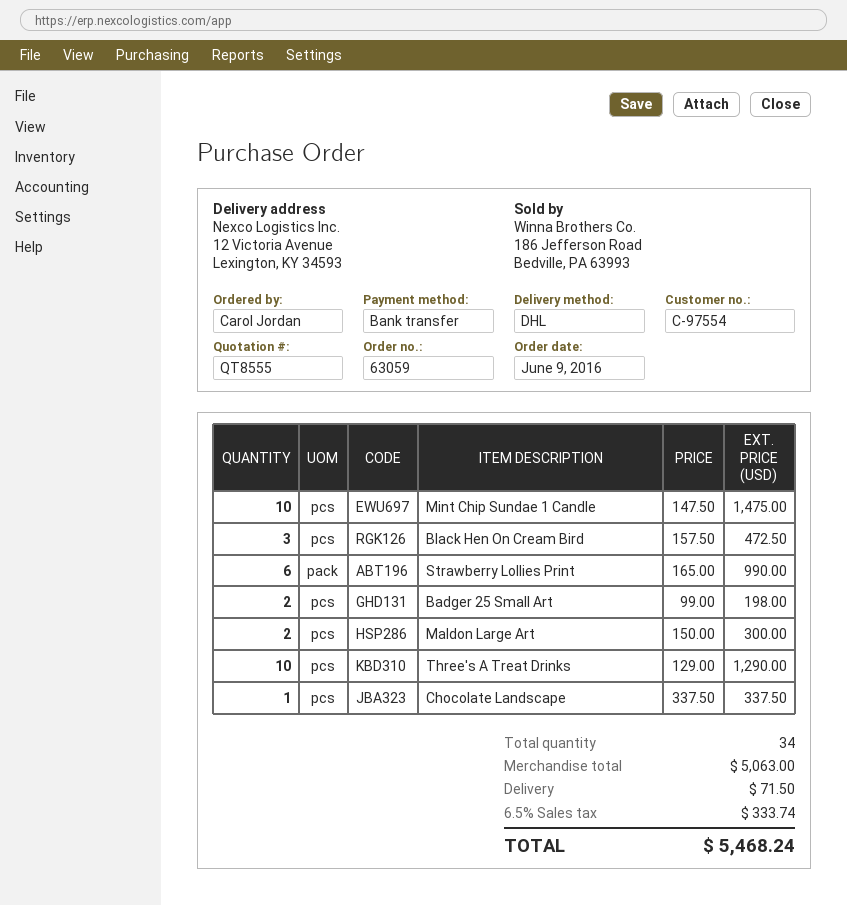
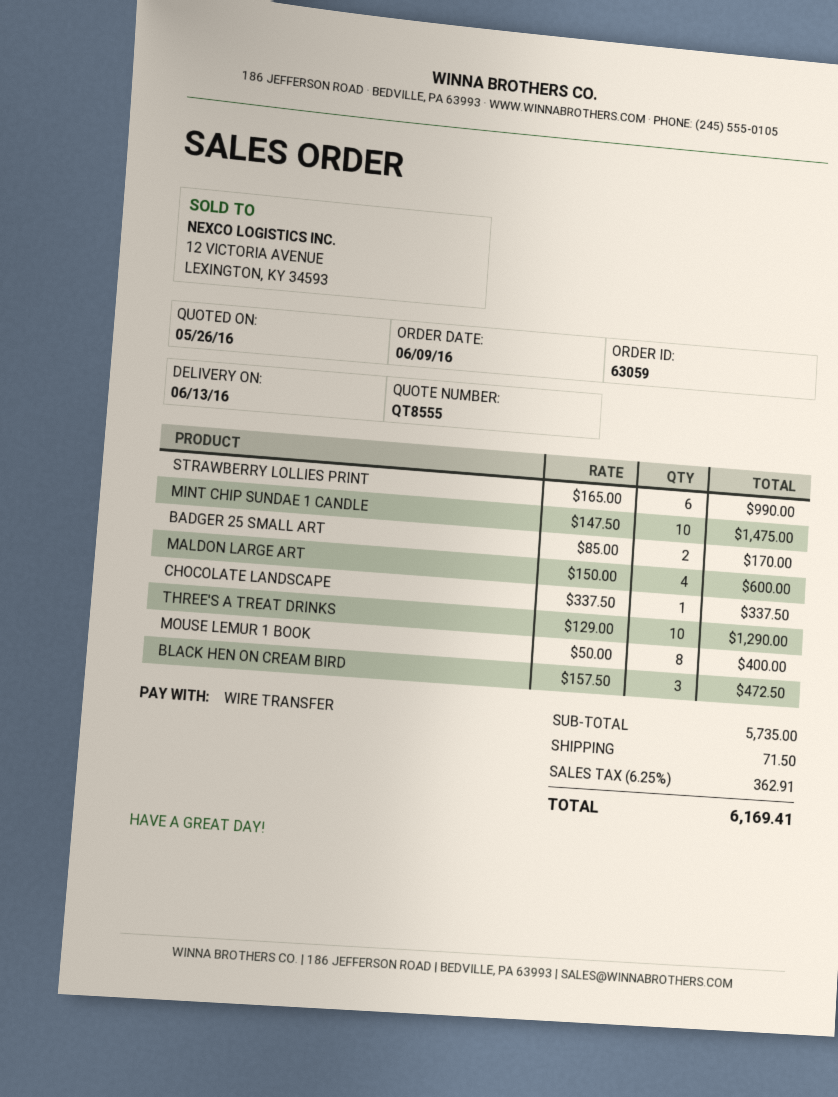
Badger 25 Small Art: 2 x 99.00 = 198.00 -> 2 x 85.00 = 170.00
Maldon Large Art: 2 x 150.00 = 300.00 -> 4 x 150.00 = 600.00
MOUSE LEMUR 1 BOOK: none -> 8 x 50.00 = 400.00
subtotal: 5063.00 -> 5735.00
tax: 6.5% = 333.74 -> 6.25% = 362.91
total: 5468.24 -> 6169.41

